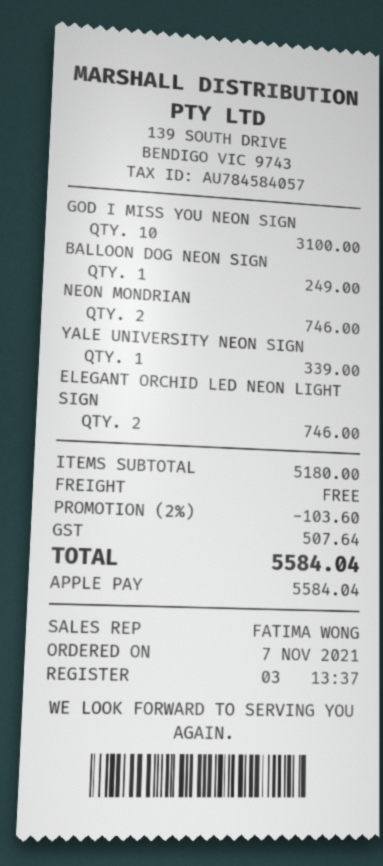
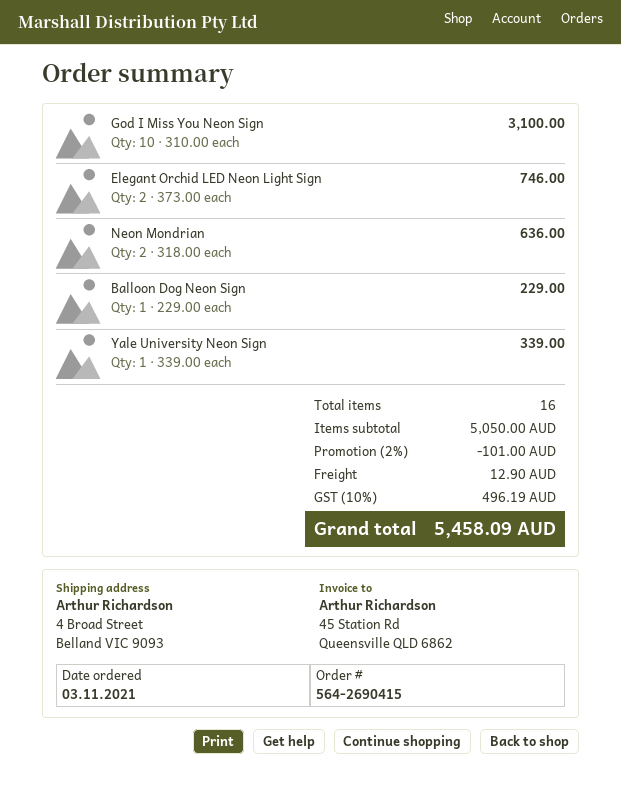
order date: 2021-11-07 -> 2021-11-03
BALLOON DOG NEON SIGN: 1 for 249.00 -> 1 for 229.00
NEON MONDRIAN: 2 for 746.00 -> 2 for 636.00
subtotal: 5180.00 -> 5050.00
discount: 2% = 103.60 -> 2% = 101.00
shipping: 0.00 -> 12.90
tax: 507.64 -> 496.19
total: 5584.04 -> 5458.09

